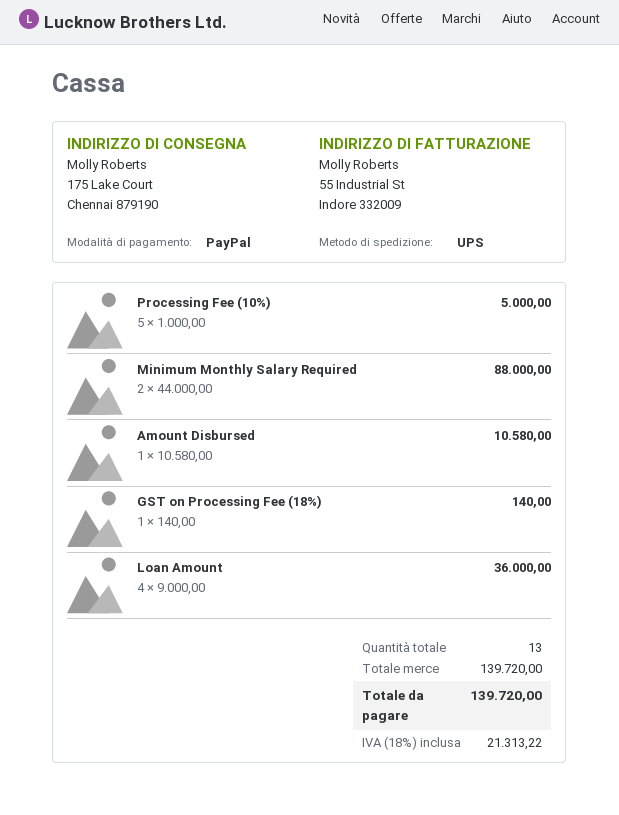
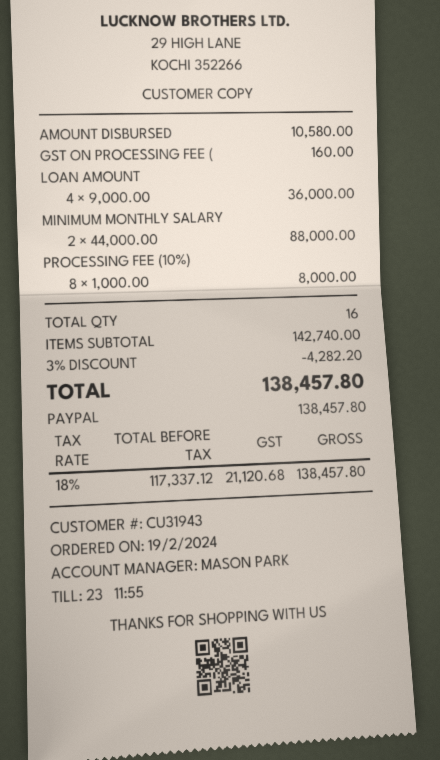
Processing Fee (10%): 5 x 1000.00 = 5000.00 -> 8 x 1000.00 = 8000.00
GST on Processing Fee (18%): 1 x 140.00 = 140.00 -> 1 x 160.00 = 160.00
total quantity: 13 -> 16
subtotal: 139720.00 -> 142740.00
discount: none -> 3% = 4282.20
tax: 18% = 21313.22 -> 18% = 21120.68
total: 139720.00 -> 138457.80

